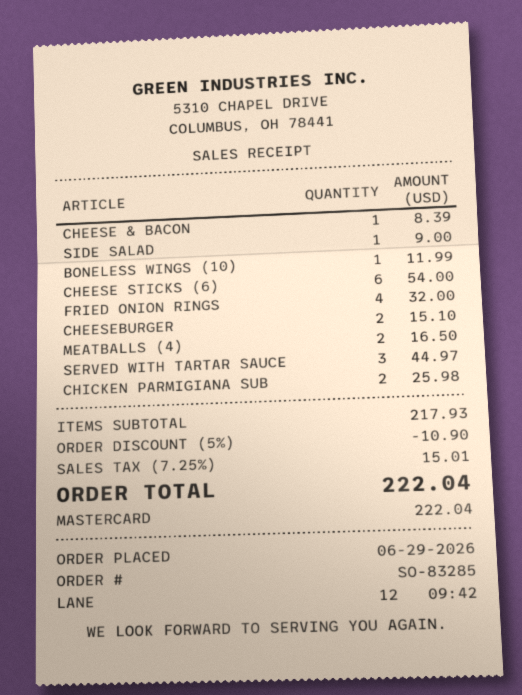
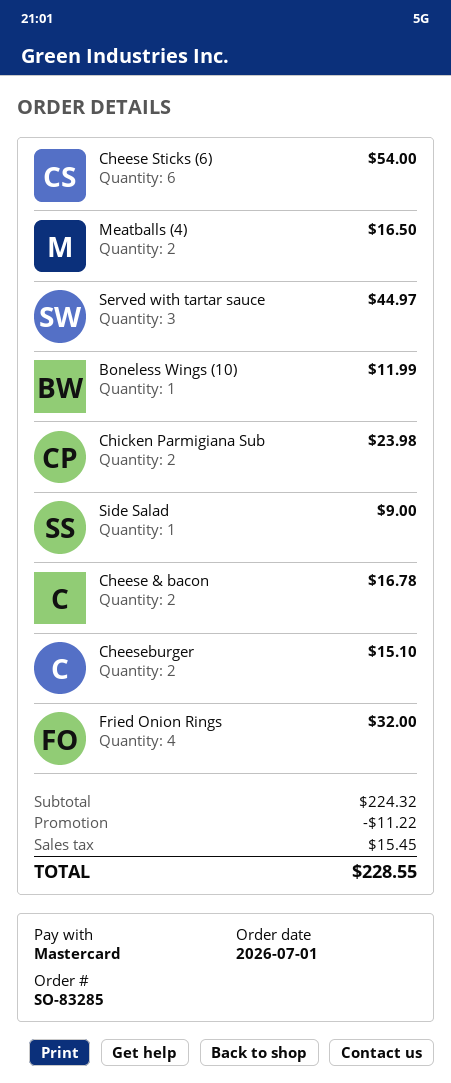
order date: 2026-06-29 -> 2026-07-01
CHEESE & BACON: 1 for 8.39 -> 2 for 16.78
CHICKEN PARMIGIANA SUB: 2 for 25.98 -> 2 for 23.98
subtotal: 217.93 -> 224.32
discount: 10.90 -> 11.22
tax: 15.01 -> 15.45
total: 222.04 -> 228.55

